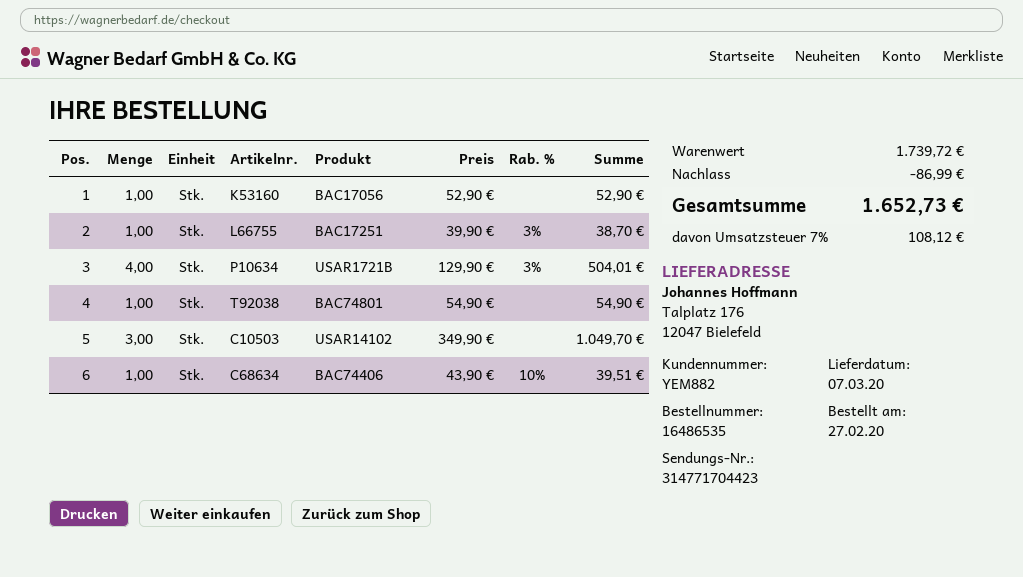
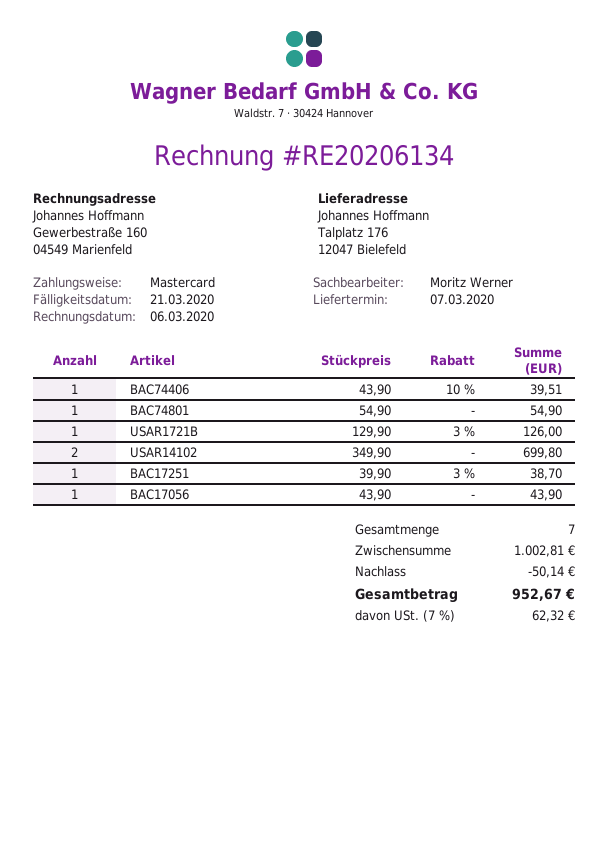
BAC17056: 1 x 52.90 = 52.90 -> 1 x 43.90 = 43.90
USAR1721B: 4 x 129.90 - 3% = 504.01 -> 1 x 129.90 - 3% = 126.00
USAR14102: 3 x 349.90 = 1049.70 -> 2 x 349.90 = 699.80
subtotal: 1739.72 -> 1002.81
discount: 86.99 -> 50.14
tax: 7% = 108.12 -> 7% = 62.32
total: 1652.73 -> 952.67

